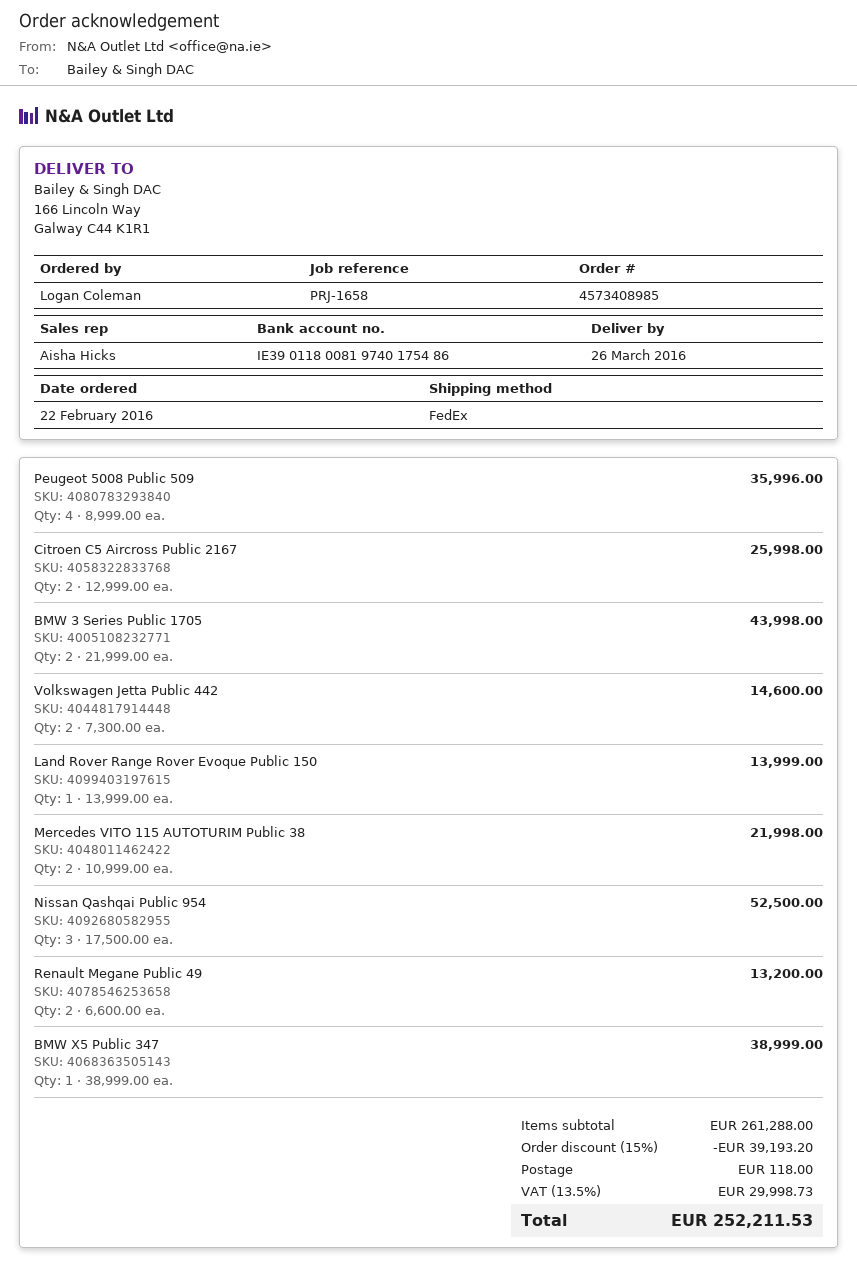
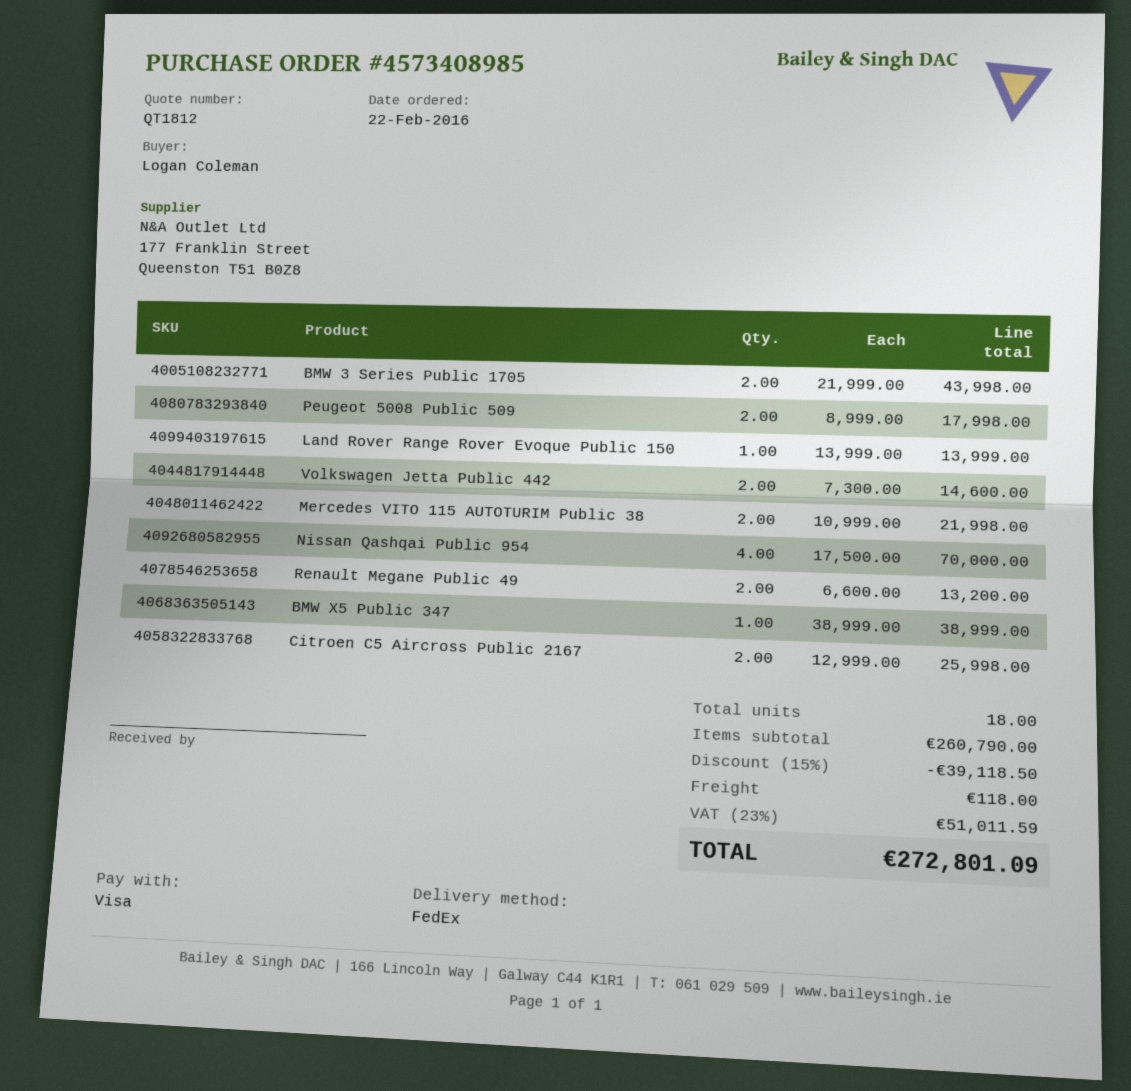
Peugeot 5008 Public 509: 4 x 8999.00 = 35996.00 -> 2 x 8999.00 = 17998.00
Nissan Qashqai Public 954: 3 x 17500.00 = 52500.00 -> 4 x 17500.00 = 70000.00
subtotal: 261288.00 -> 260790.00
discount: 15% = 39193.20 -> 15% = 39118.50
tax: 13.5% = 29998.73 -> 23% = 51011.59
total: 252211.53 -> 272801.09

